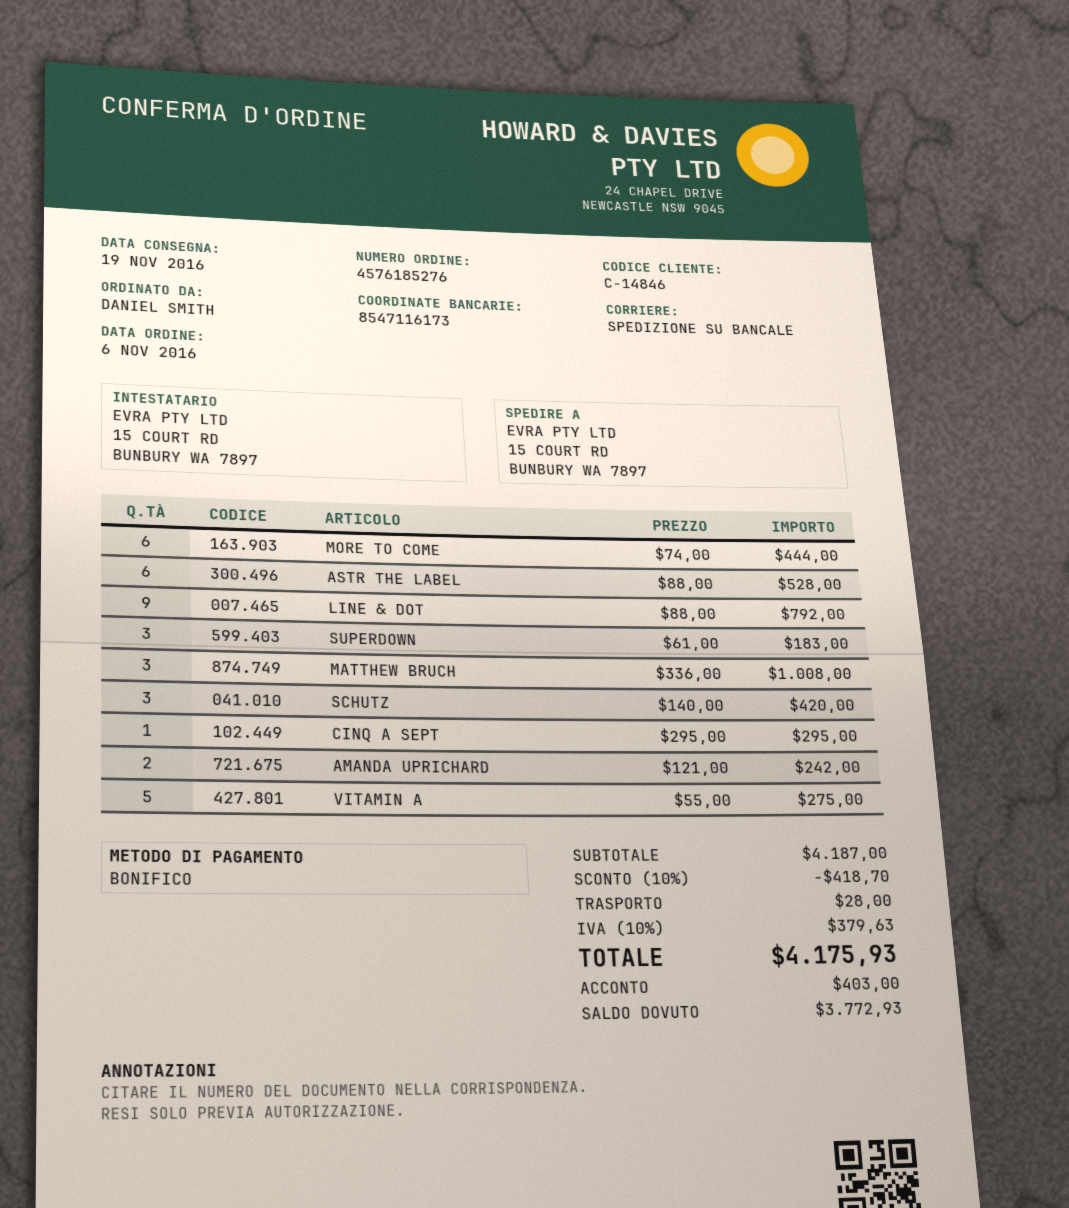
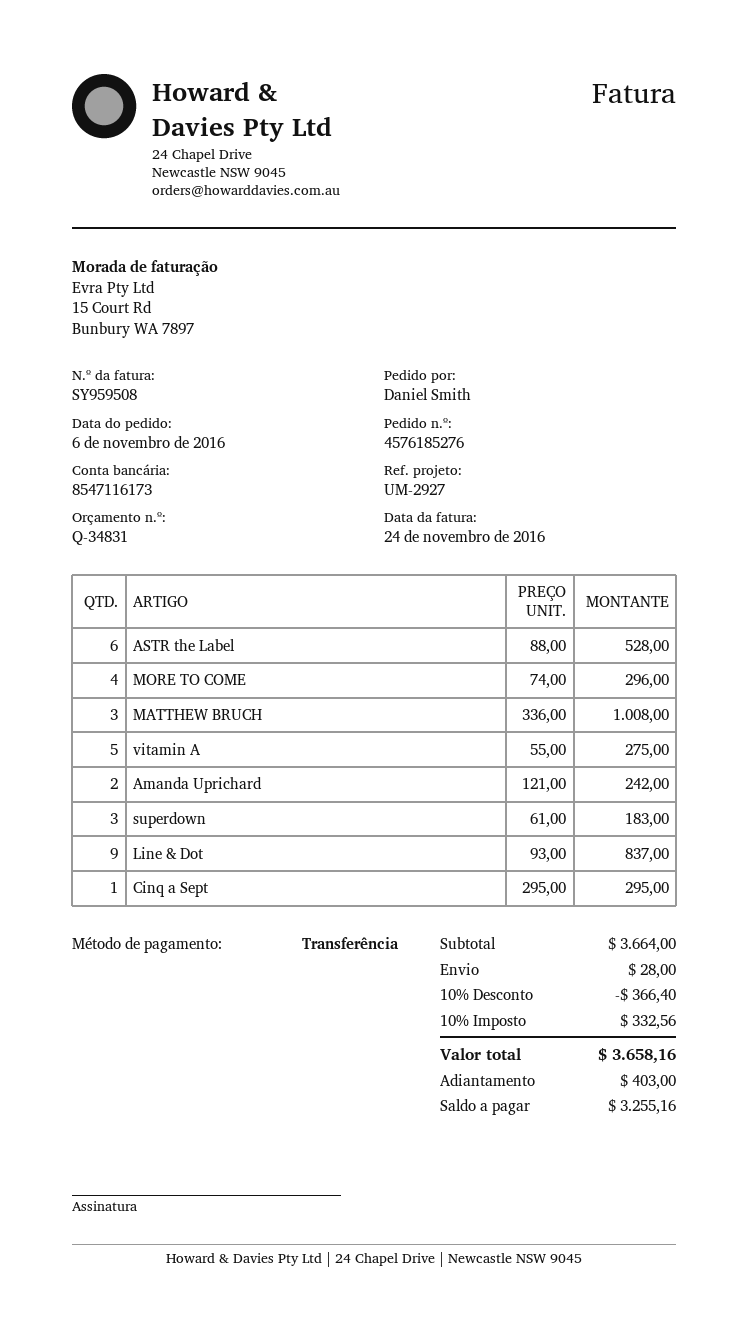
MORE TO COME: 6 x 74.00 = 444.00 -> 4 x 74.00 = 296.00
LINE & DOT: 9 x 88.00 = 792.00 -> 9 x 93.00 = 837.00
SCHUTZ: 3 x 140.00 = 420.00 -> none
subtotal: 4187.00 -> 3664.00
discount: 10% = 418.70 -> 10% = 366.40
tax: 10% = 379.63 -> 10% = 332.56
total: 4175.93 -> 3658.16
balance: 3772.93 -> 3255.16

